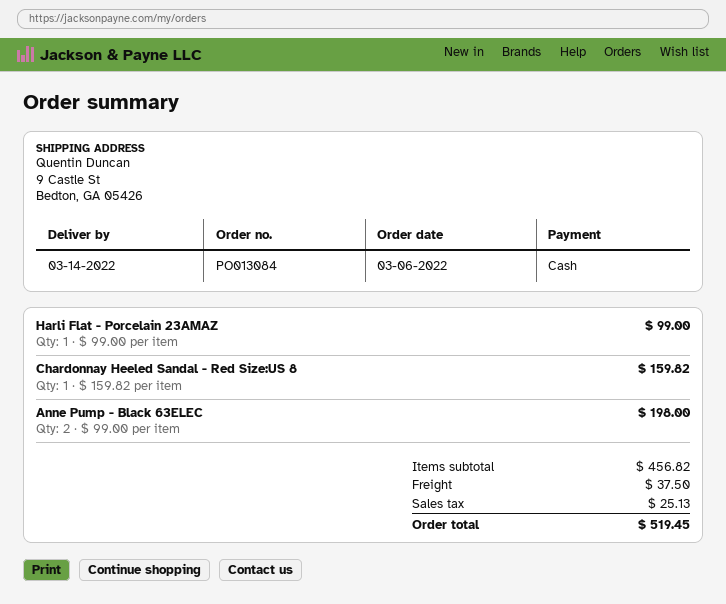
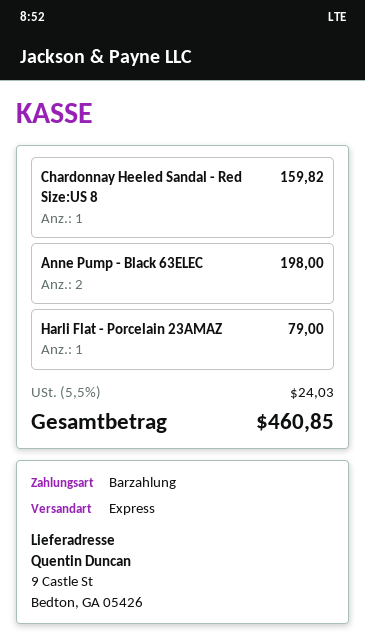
Harli Flat - Porcelain 23AMAZ: 1 for 99.00 -> 1 for 79.00
shipping: 37.50 -> none
tax: 25.13 -> 24.03
total: 519.45 -> 460.85

